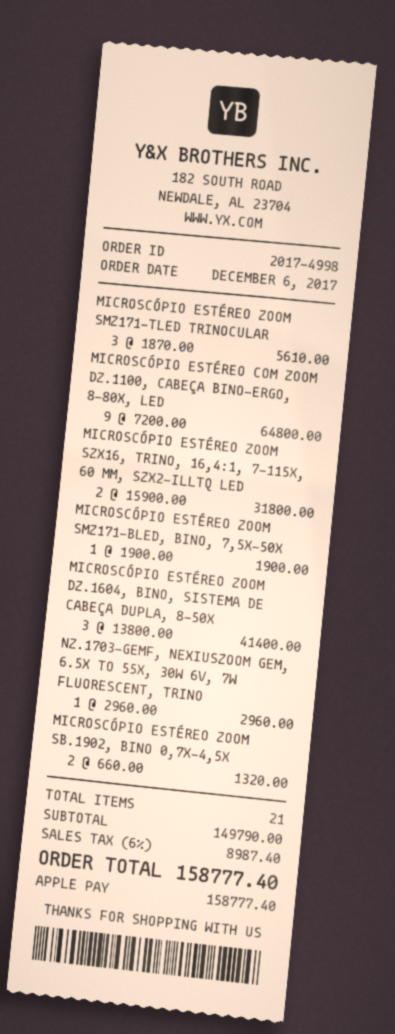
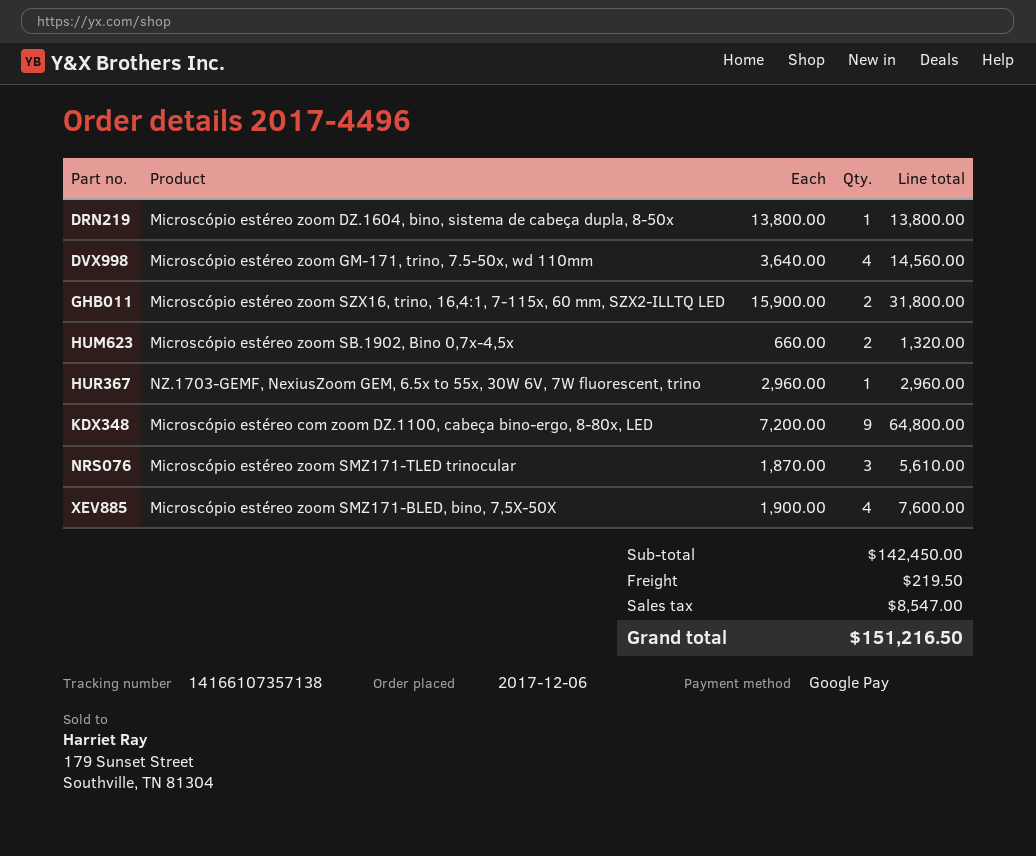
order number: 2017-4998 -> 2017-4496
payment method: Apple Pay -> Google Pay
MICROSCÓPIO ESTÉREO ZOOM SMZ171-BLED, BINO, 7,5X-50X: 1 x 1900.00 = 1900.00 -> 4 x 1900.00 = 7600.00
MICROSCÓPIO ESTÉREO ZOOM DZ.1604, BINO, SISTEMA DE CABEÇA DUPLA, 8-50X: 3 x 13800.00 = 41400.00 -> 1 x 13800.00 = 13800.00
Microscópio estéreo zoom GM-171, trino, 7.5-50x, wd 110mm: none -> 4 x 3640.00 = 14560.00
subtotal: 149790.00 -> 142450.00
shipping: none -> 219.50
tax: 8987.40 -> 8547.00
total: 158777.40 -> 151216.50

